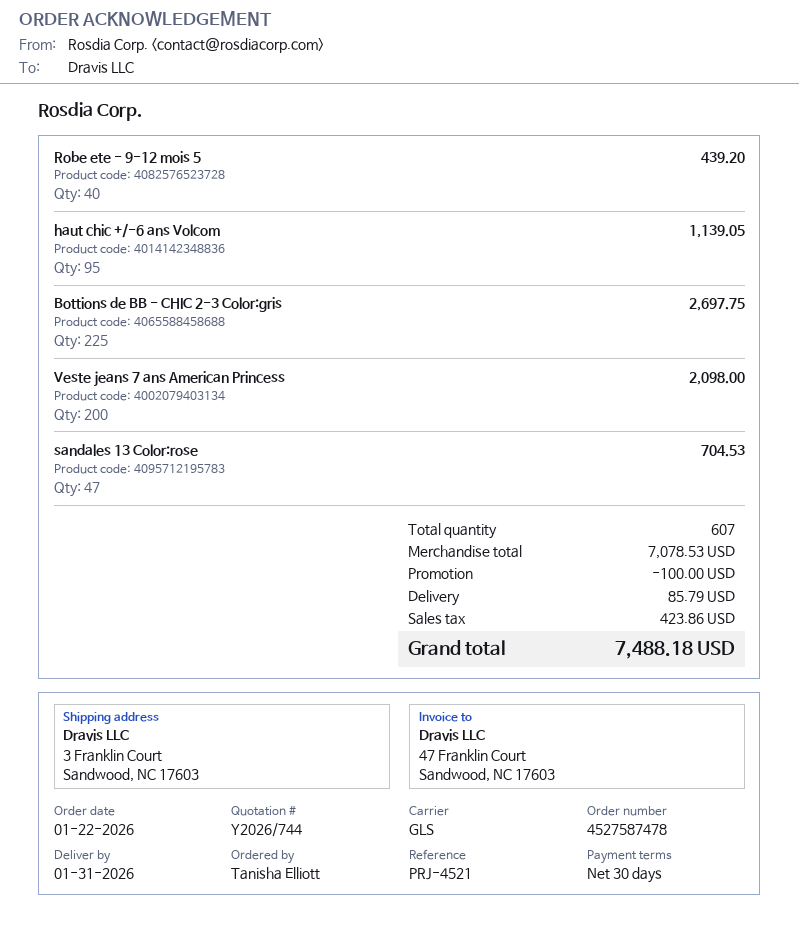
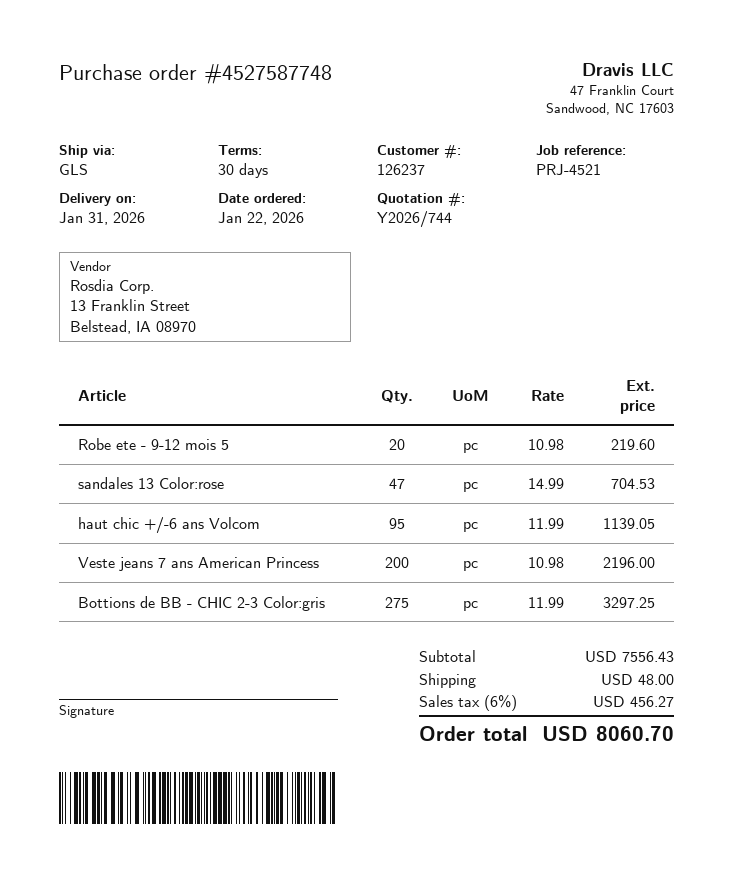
order number: 4527587478 -> 4527587748
Robe ete - 9-12 mois 5: 40 for 439.20 -> 20 for 219.60
Bottions de BB - CHIC 2-3 Color:gris: 225 for 2697.75 -> 275 for 3297.25
Veste jeans 7 ans American Princess: 200 for 2098.00 -> 200 for 2196.00
subtotal: 7078.53 -> 7556.43
discount: 100.00 -> none
shipping: 85.79 -> 48.00
tax: 423.86 -> 456.27
total: 7488.18 -> 8060.70

